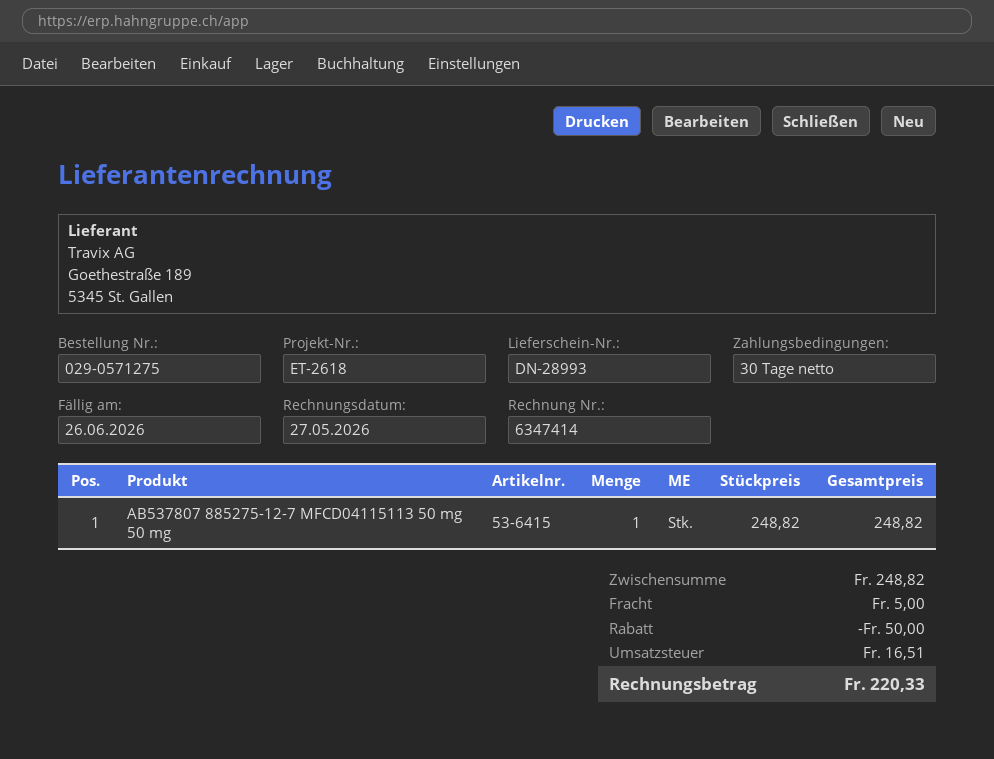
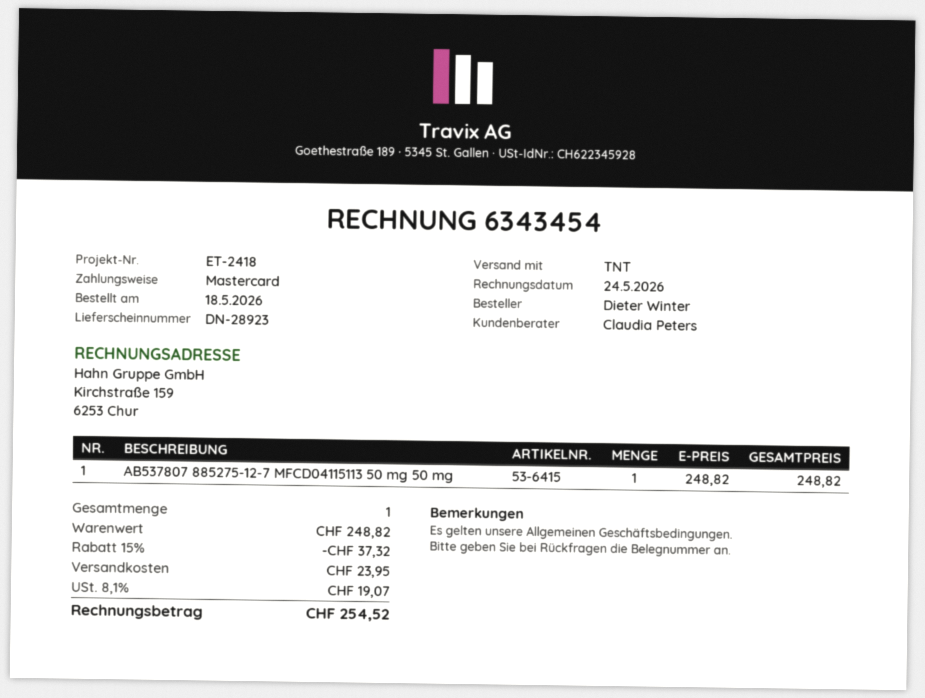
delivery note number: DN-28993 -> DN-28923
invoice number: 6347414 -> 6343454
invoice date: 2026-05-27 -> 2026-05-24
reference: ET-2618 -> ET-2418
discount: 50.00 -> 37.32
shipping: 5.00 -> 23.95
tax: 16.51 -> 19.07
total: 220.33 -> 254.52

